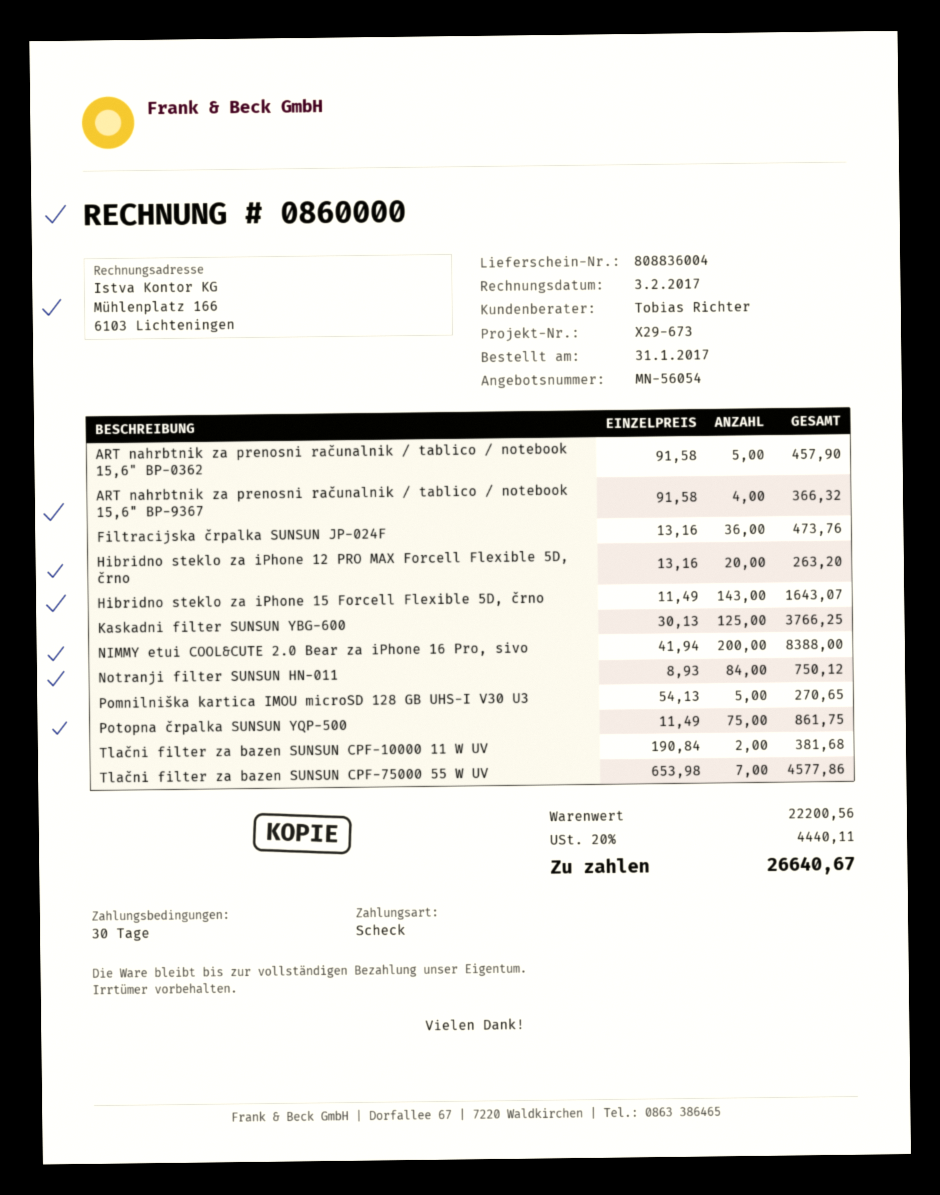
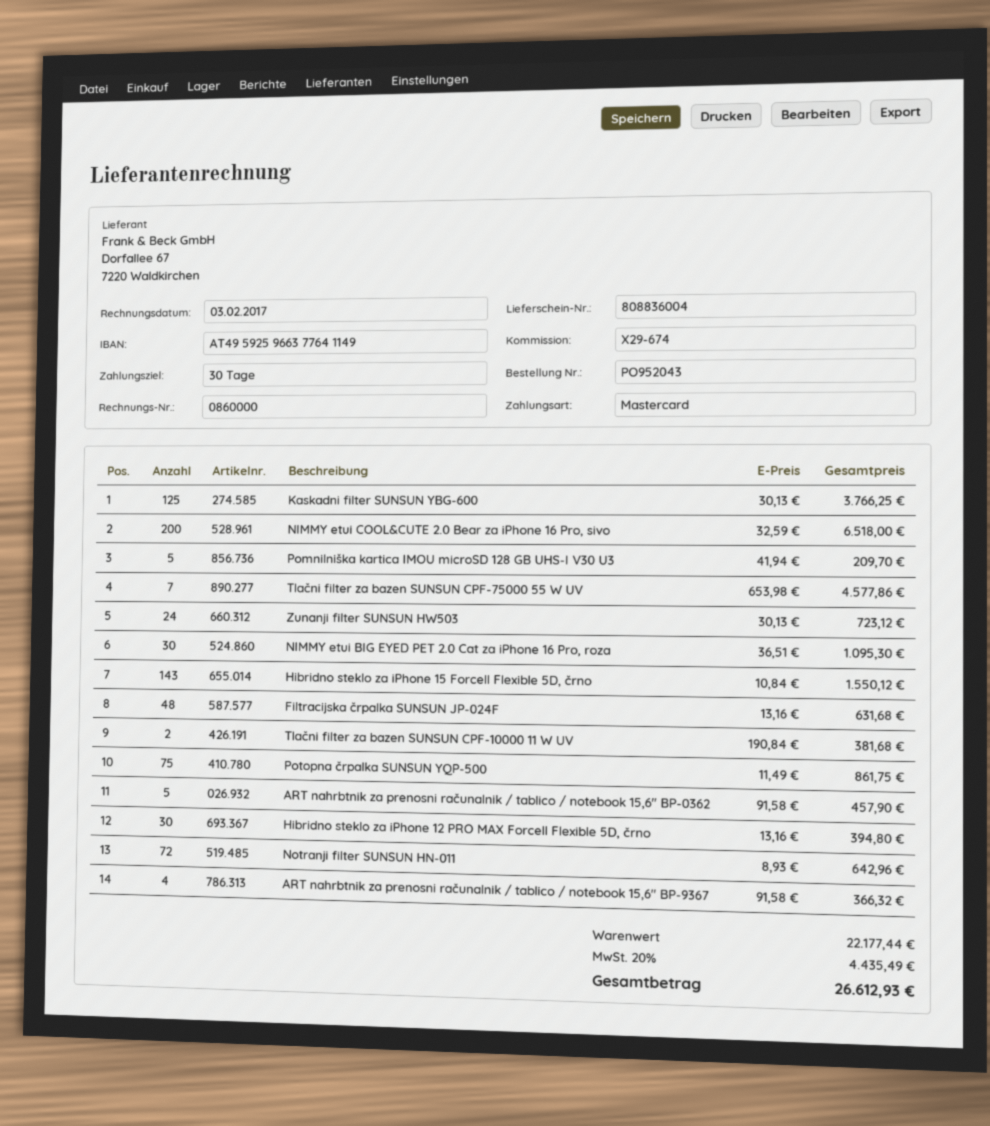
reference: X29-673 -> X29-674
payment method: cheque -> Mastercard
Filtracijska črpalka SUNSUN JP-024F: 36 x 13.16 = 473.76 -> 48 x 13.16 = 631.68
Hibridno steklo za iPhone 12 PRO MAX Forcell Flexible 5D, črno: 20 x 13.16 = 263.20 -> 30 x 13.16 = 394.80
Hibridno steklo za iPhone 15 Forcell Flexible 5D, črno: 143 x 11.49 = 1643.07 -> 143 x 10.84 = 1550.12
NIMMY etui COOL&CUTE 2.0 Bear za iPhone 16 Pro, sivo: 200 x 41.94 = 8388.00 -> 200 x 32.59 = 6518.00
Notranji filter SUNSUN HN-011: 84 x 8.93 = 750.12 -> 72 x 8.93 = 642.96
Pomnilniška kartica IMOU microSD 128 GB UHS-I V30 U3: 5 x 54.13 = 270.65 -> 5 x 41.94 = 209.70
Zunanji filter SUNSUN HW503: none -> 24 x 30.13 = 723.12
NIMMY etui BIG EYED PET 2.0 Cat za iPhone 16 Pro, roza: none -> 30 x 36.51 = 1095.30
subtotal: 22200.56 -> 22177.44
tax: 20% = 4440.11 -> 20% = 4435.49
total: 26640.67 -> 26612.93

